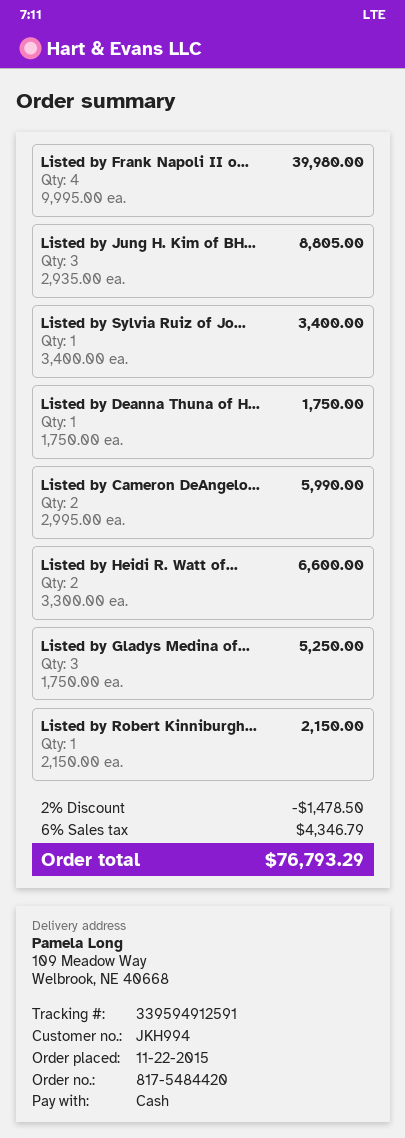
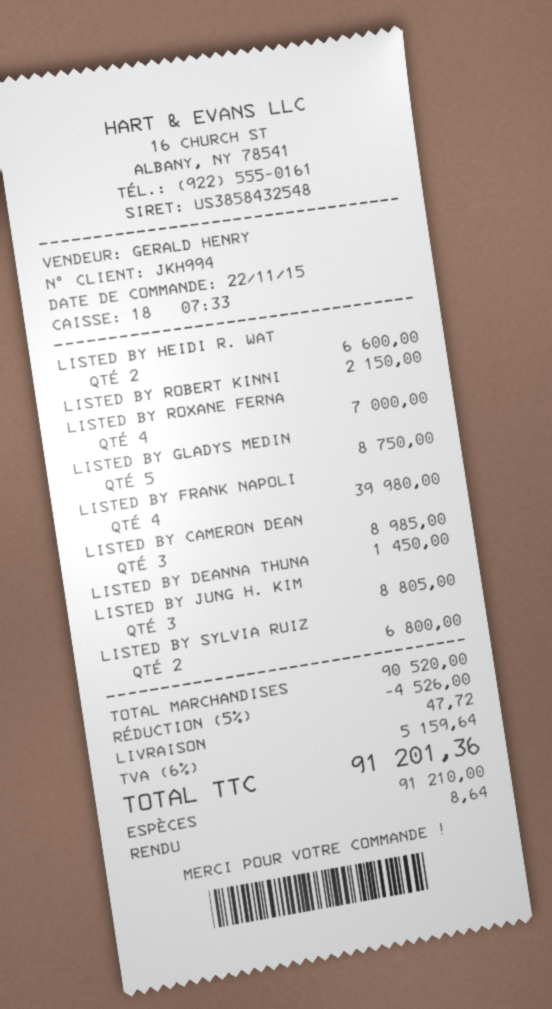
Listed by Sylvia Ruiz of Jo...: 1 for 3400.00 -> 2 for 6800.00
Listed by Deanna Thuna of H...: 1 for 1750.00 -> 1 for 1450.00
Listed by Cameron DeAngelo...: 2 for 5990.00 -> 3 for 8985.00
Listed by Gladys Medina of...: 3 for 5250.00 -> 5 for 8750.00
LISTED BY ROXANE FERNA: none -> 4 for 7000.00
discount: 2% = 1478.50 -> 5% = 4526.00
shipping: none -> 47.72
tax: 6% = 4346.79 -> 6% = 5159.64
total: 76793.29 -> 91201.36

